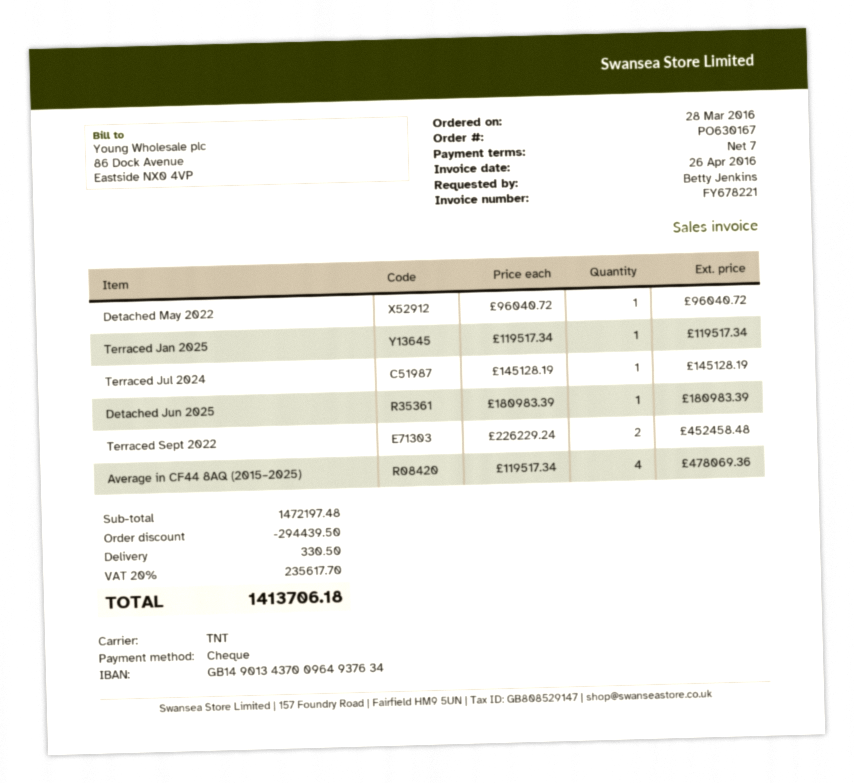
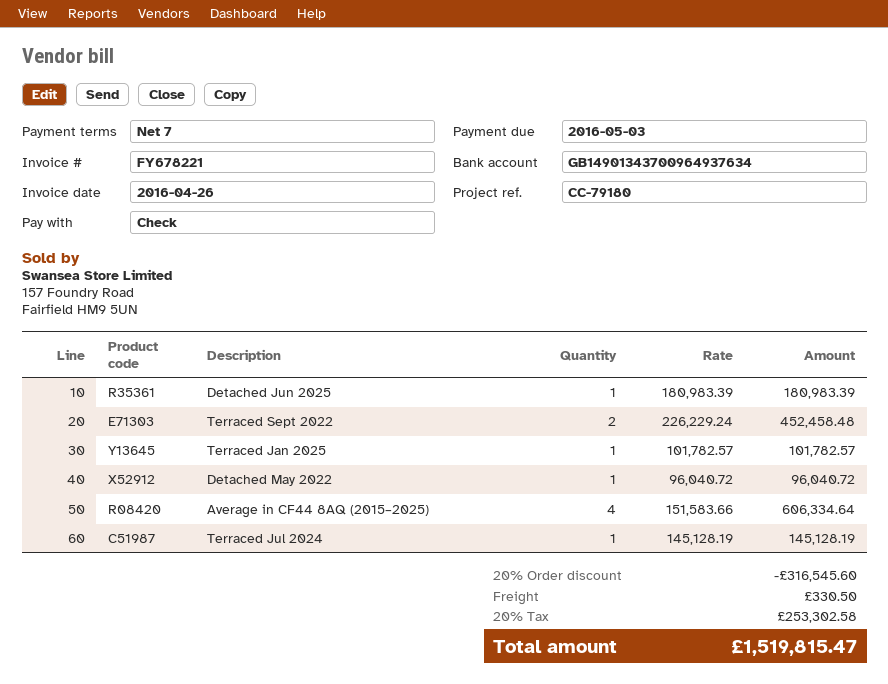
Terraced Jan 2025: 1 x 119517.34 = 119517.34 -> 1 x 101782.57 = 101782.57
Average in CF44 8AQ (2015–2025): 4 x 119517.34 = 478069.36 -> 4 x 151583.66 = 606334.64
discount: 294439.50 -> 316545.60
tax: 20% = 235617.70 -> 20% = 253302.58
total: 1413706.18 -> 1519815.47

